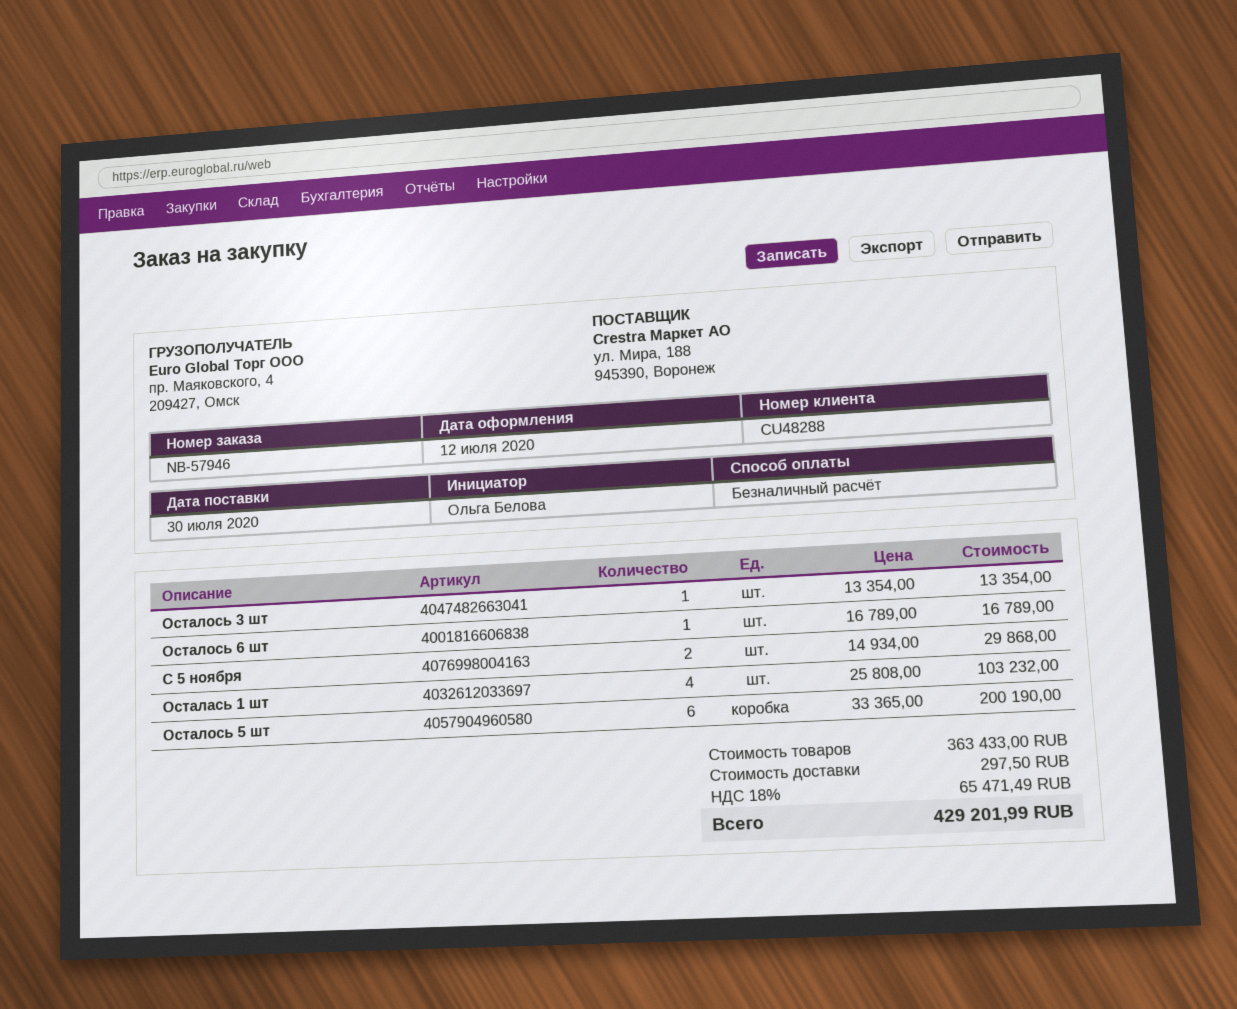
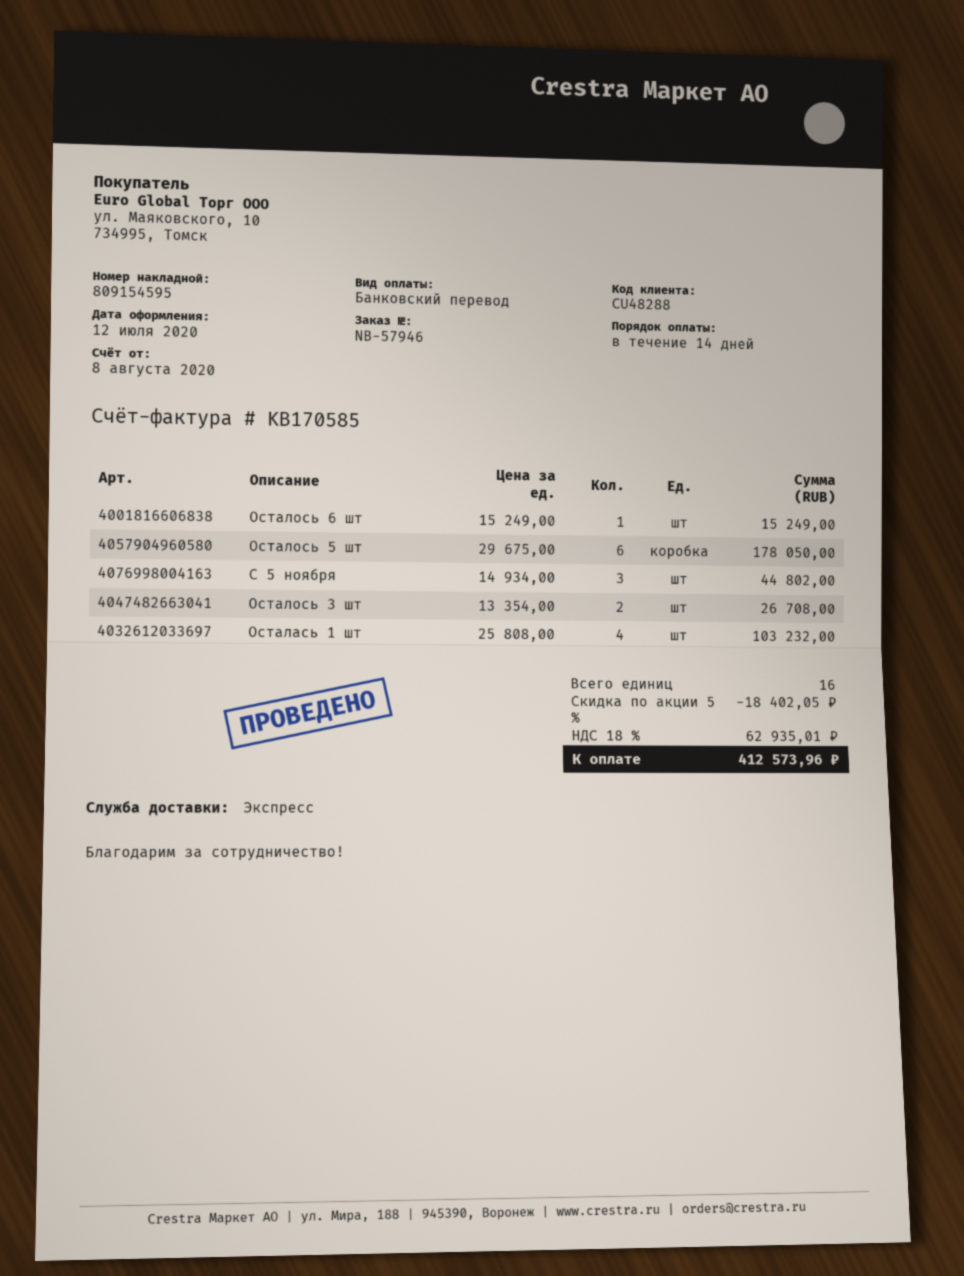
Осталось 3 шт: 1 x 13354.00 = 13354.00 -> 2 x 13354.00 = 26708.00
Осталось 6 шт: 1 x 16789.00 = 16789.00 -> 1 x 15249.00 = 15249.00
С 5 ноября: 2 x 14934.00 = 29868.00 -> 3 x 14934.00 = 44802.00
Осталось 5 шт: 6 x 33365.00 = 200190.00 -> 6 x 29675.00 = 178050.00
discount: none -> 5% = 18402.05
shipping: 297.50 -> none
tax: 18% = 65471.49 -> 18% = 62935.01
total: 429201.99 -> 412573.96

